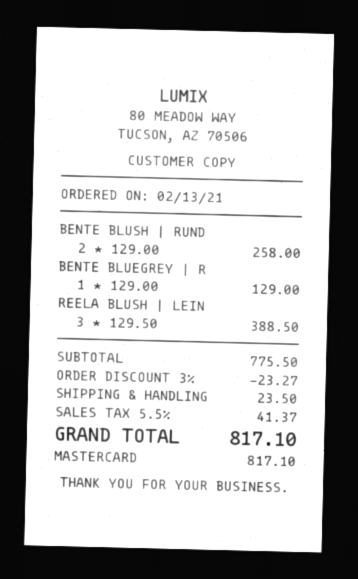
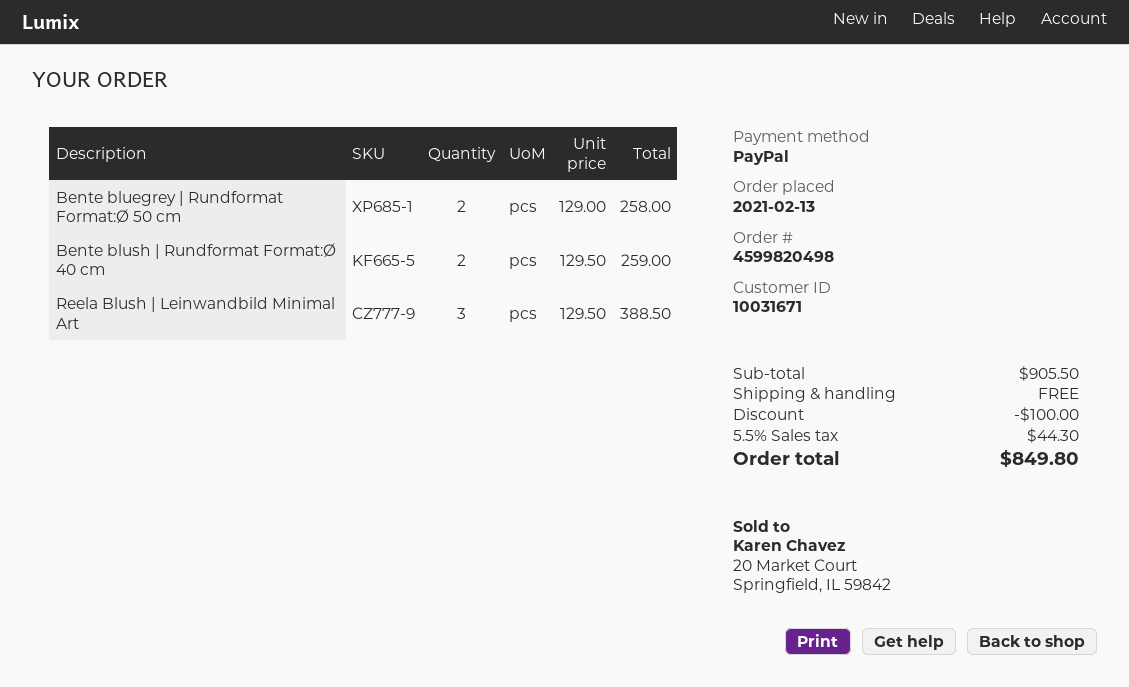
payment method: Mastercard -> PayPal
BENTE BLUSH | RUND: 2 x 129.00 = 258.00 -> 2 x 129.50 = 259.00
BENTE BLUEGREY | R: 1 x 129.00 = 129.00 -> 2 x 129.00 = 258.00
subtotal: 775.50 -> 905.50
discount: 23.27 -> 100.00
shipping: 23.50 -> 0.00
tax: 5.5% = 41.37 -> 5.5% = 44.30
total: 817.10 -> 849.80

